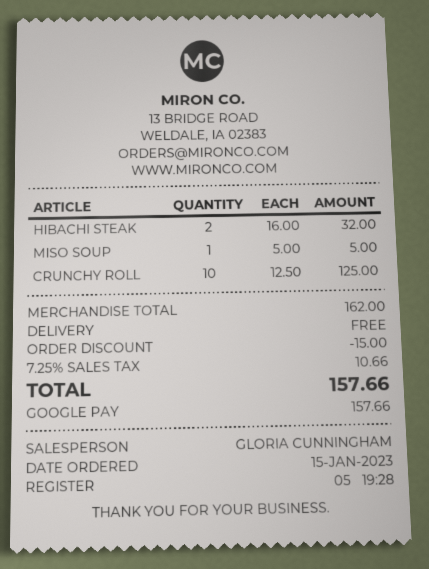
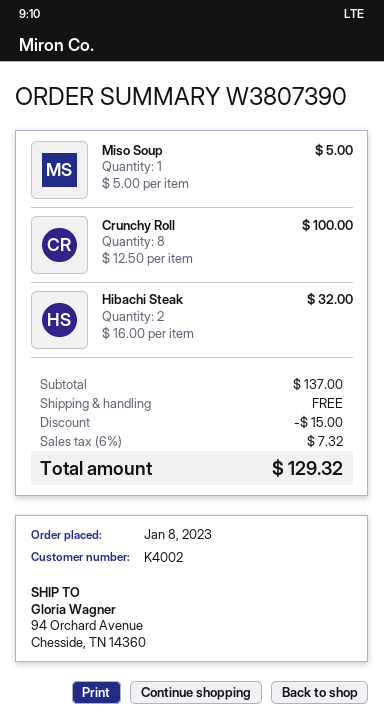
order date: 2023-01-15 -> 2023-01-08
CRUNCHY ROLL: 10 x 12.50 = 125.00 -> 8 x 12.50 = 100.00
subtotal: 162.00 -> 137.00
tax: 7.25% = 10.66 -> 6% = 7.32
total: 157.66 -> 129.32

